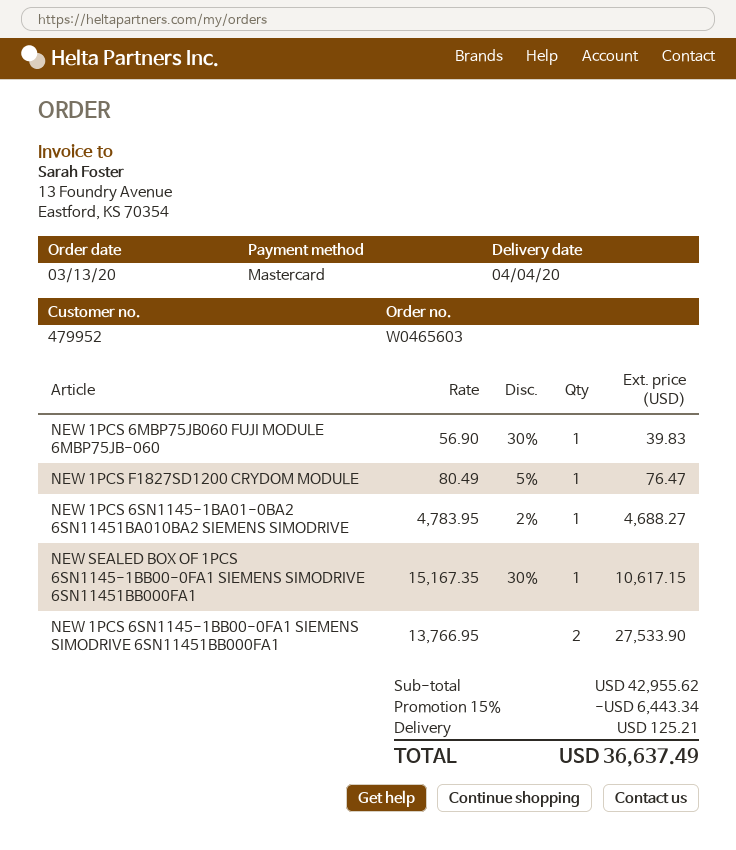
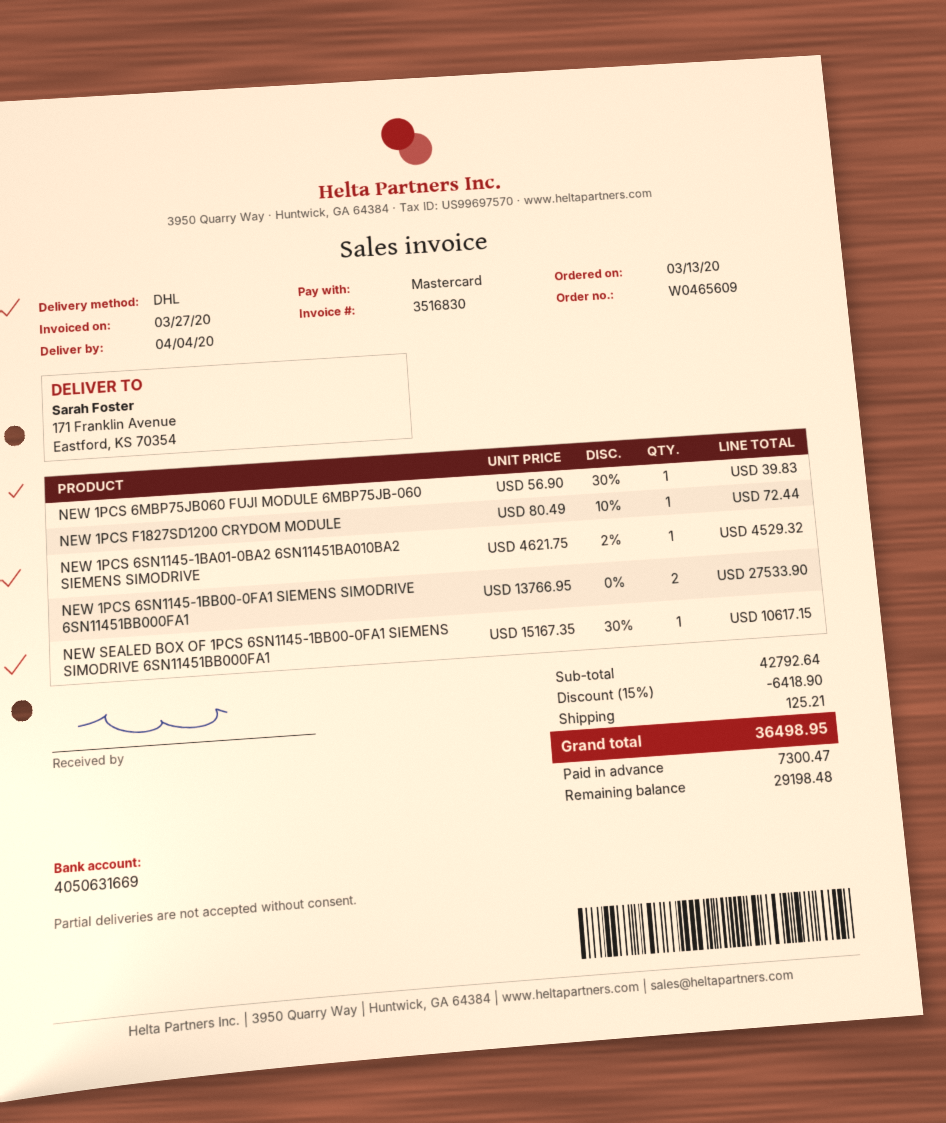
order number: W0465603 -> W0465609
NEW 1PCS F1827SD1200 CRYDOM MODULE: 1 x 80.49 - 5% = 76.47 -> 1 x 80.49 - 10% = 72.44
NEW 1PCS 6SN1145-1BA01-0BA2 6SN11451BA010BA2 SIEMENS SIMODRIVE: 1 x 4783.95 - 2% = 4688.27 -> 1 x 4621.75 - 2% = 4529.32
subtotal: 42955.62 -> 42792.64
discount: 15% = 6443.34 -> 15% = 6418.90
total: 36637.49 -> 36498.95

